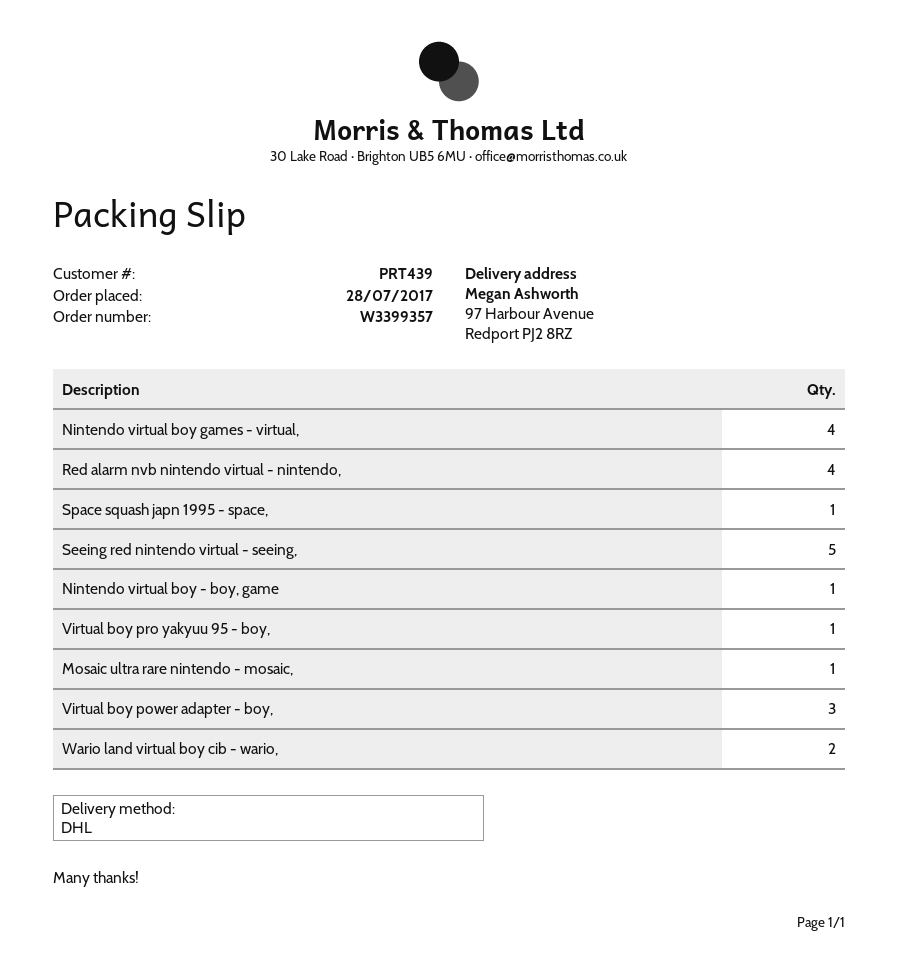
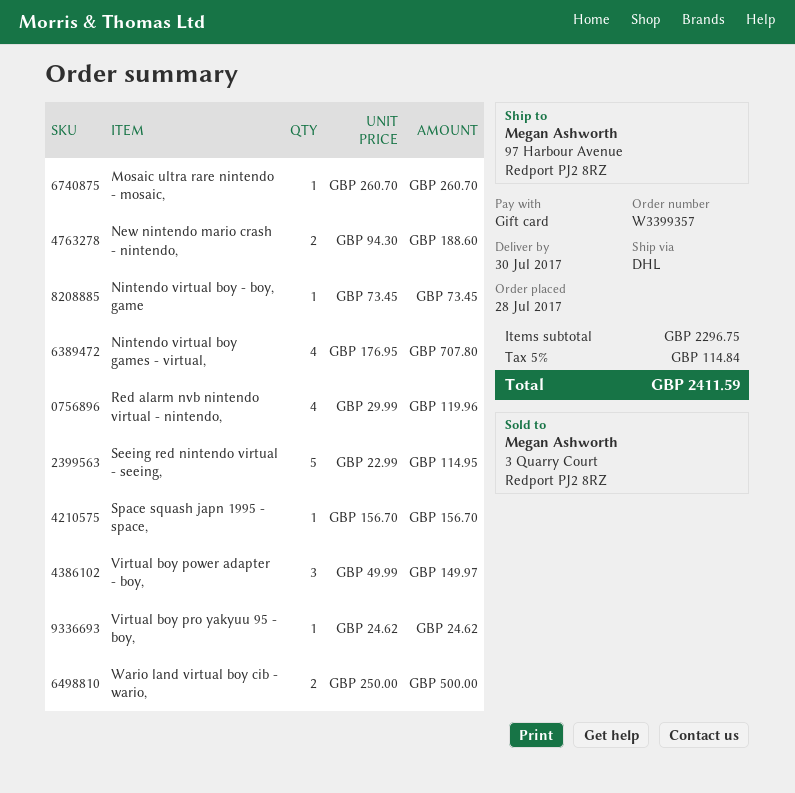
New nintendo mario crash - nintendo,: none -> 2

